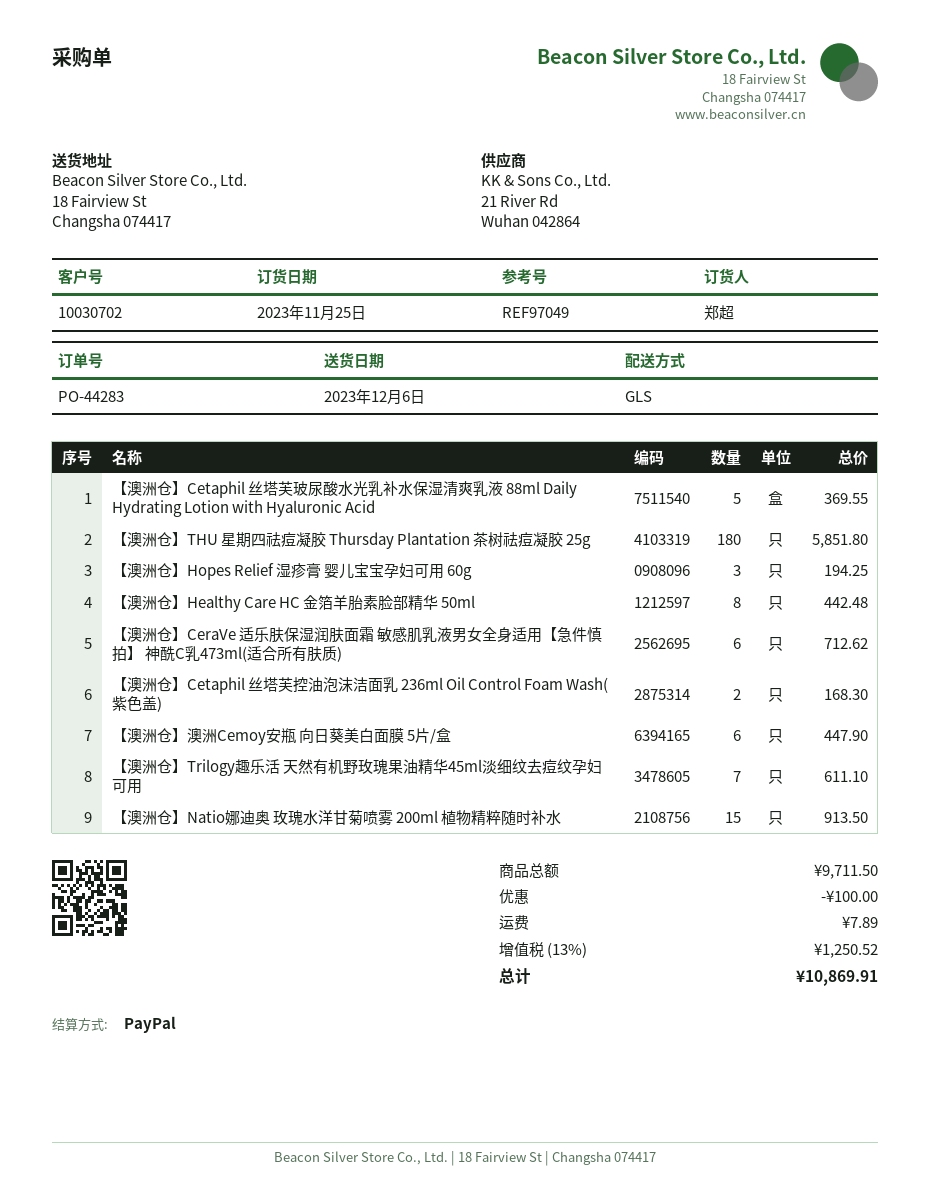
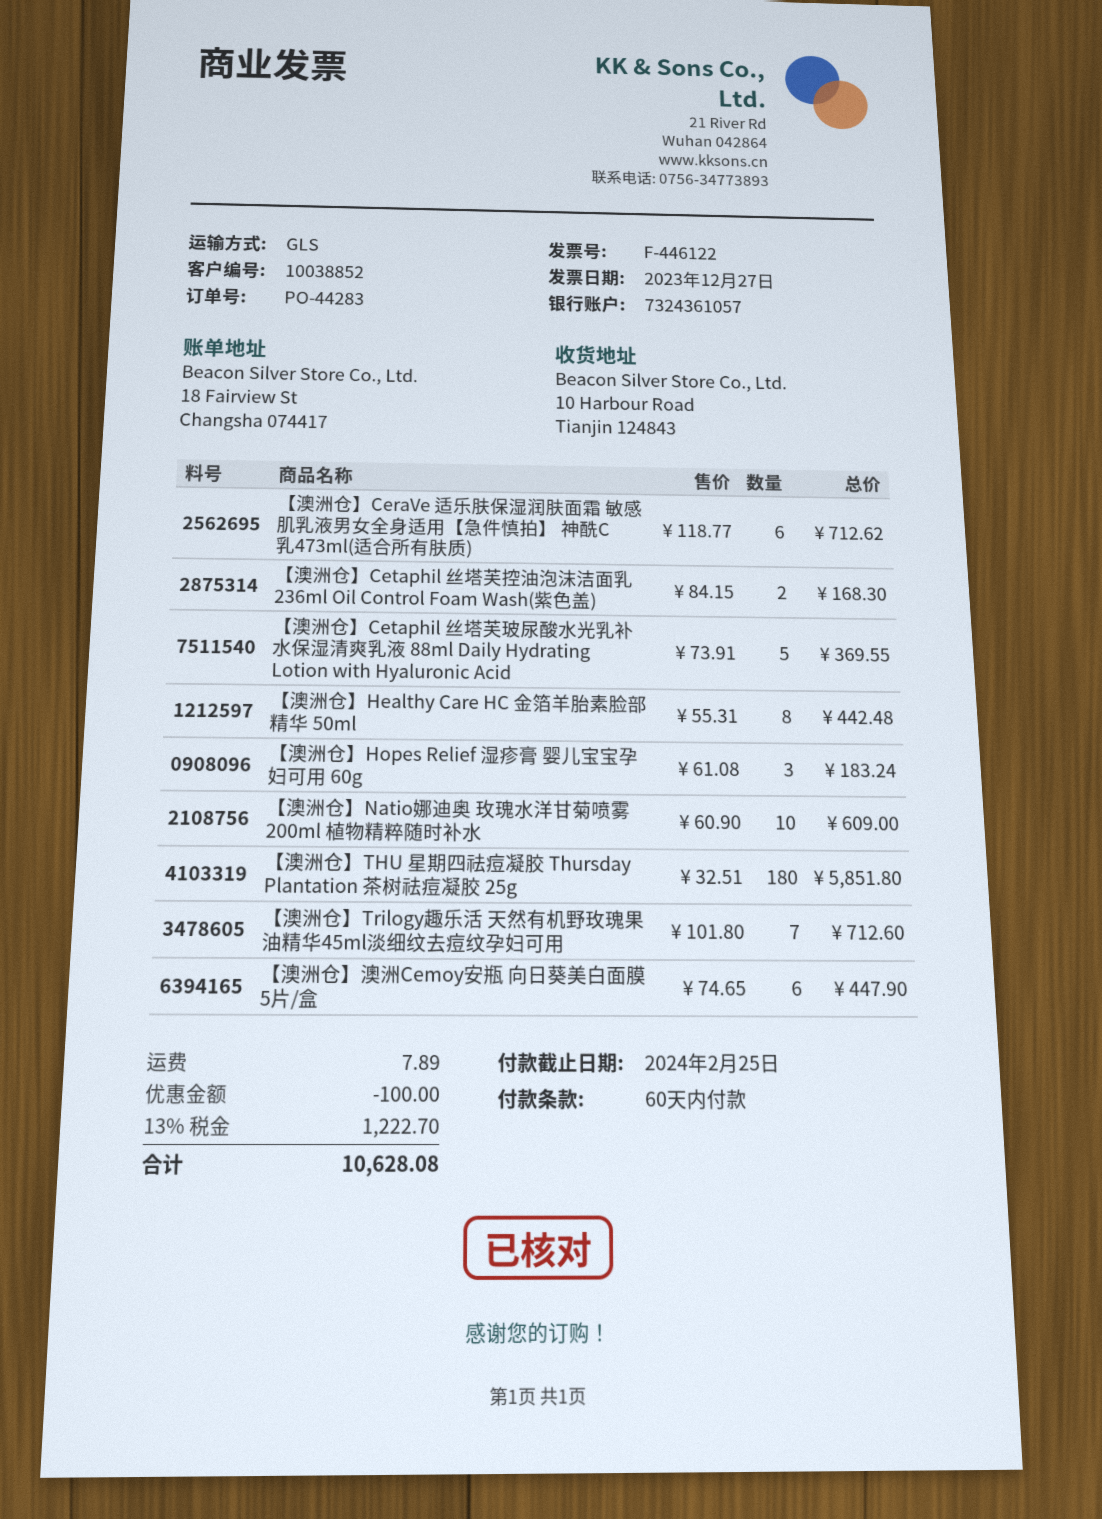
customer number: 10030702 -> 10038852
ship to: 18 Fairview St, Changsha 074417 -> 10 Harbour Road, Tianjin 124843
【澳洲仓】Hopes Relief 湿疹膏 婴儿宝宝孕妇可用 60g: 3 for 194.25 -> 3 for 183.24
【澳洲仓】Trilogy趣乐活 天然有机野玫瑰果油精华45ml淡细纹去痘纹孕妇可用: 7 for 611.10 -> 7 for 712.60
【澳洲仓】Natio娜迪奥 玫瑰水洋甘菊喷雾 200ml 植物精粹随时补水: 15 for 913.50 -> 10 for 609.00
tax: 13% = 1250.52 -> 13% = 1222.70
total: 10869.91 -> 10628.08

